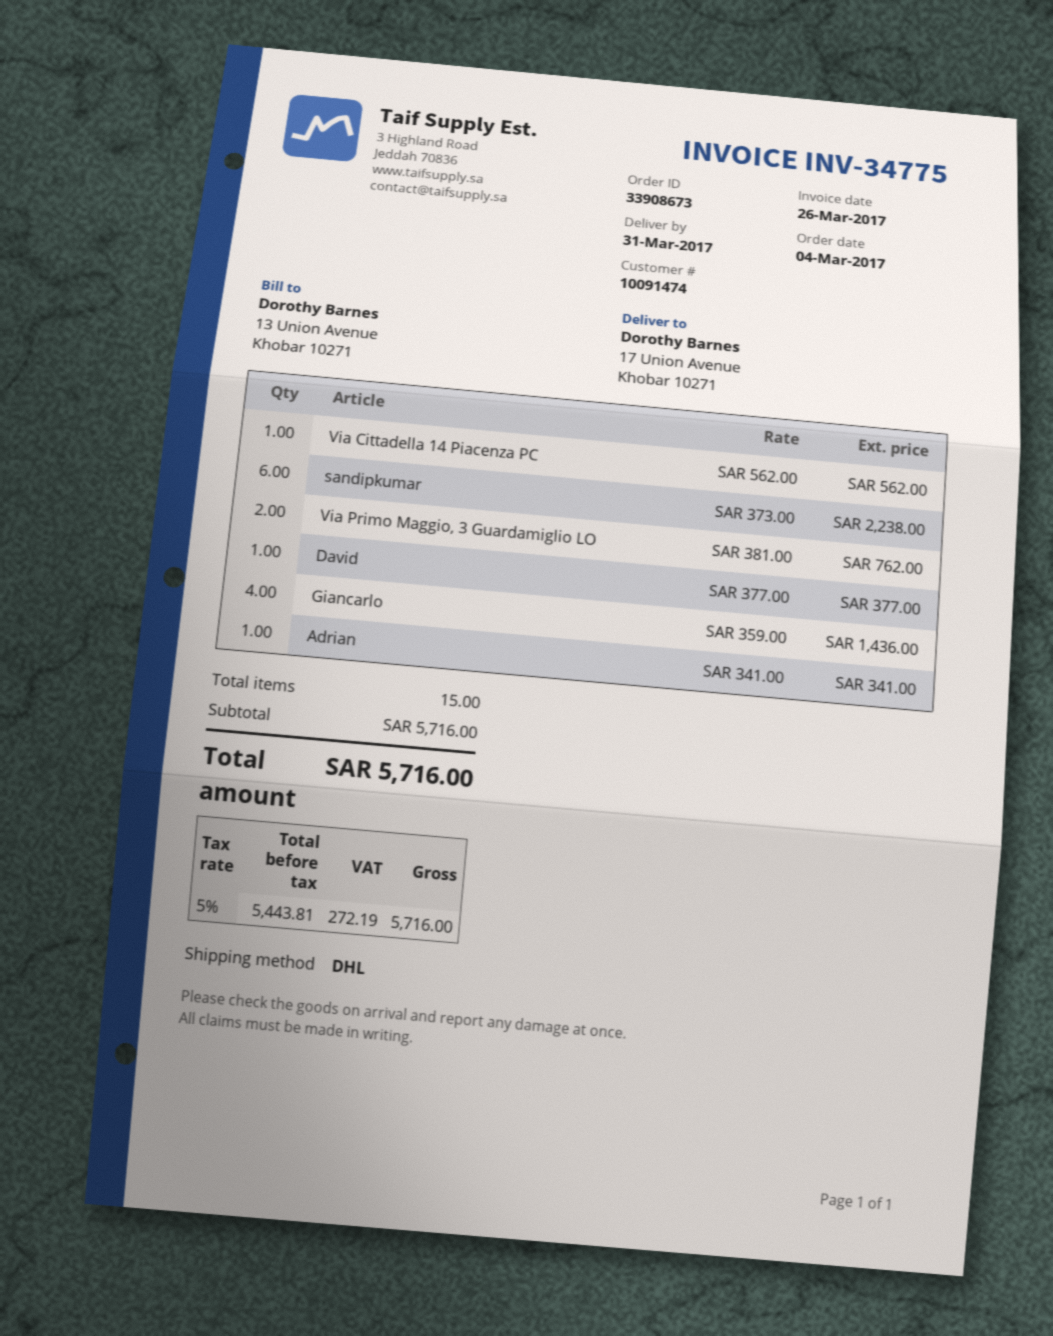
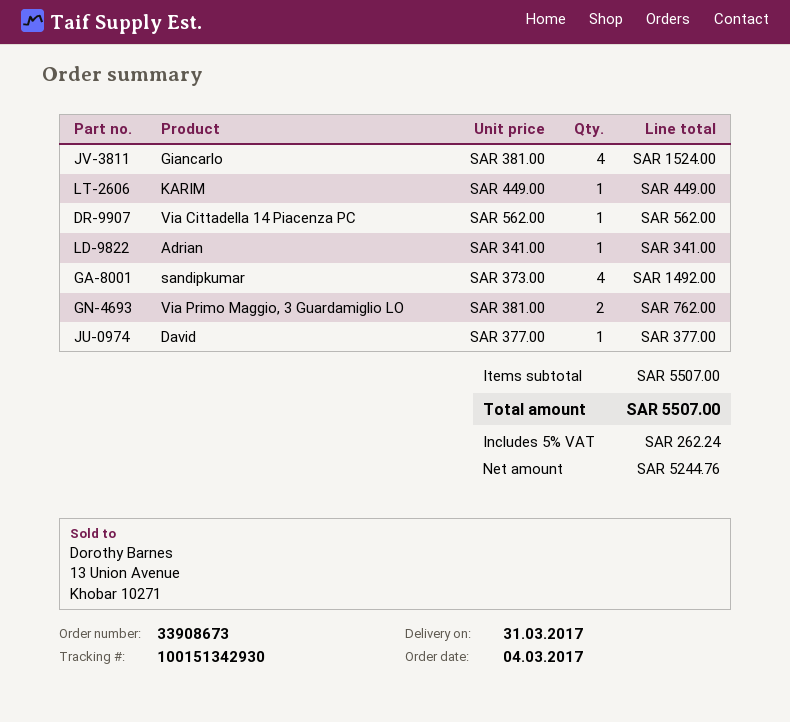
sandipkumar: 6 x 373.00 = 2238.00 -> 4 x 373.00 = 1492.00
Giancarlo: 4 x 359.00 = 1436.00 -> 4 x 381.00 = 1524.00
KARIM: none -> 1 x 449.00 = 449.00
subtotal: 5716.00 -> 5507.00
net: 5443.81 -> 5244.76
tax: 5% = 272.19 -> 5% = 262.24
total: 5716.00 -> 5507.00

